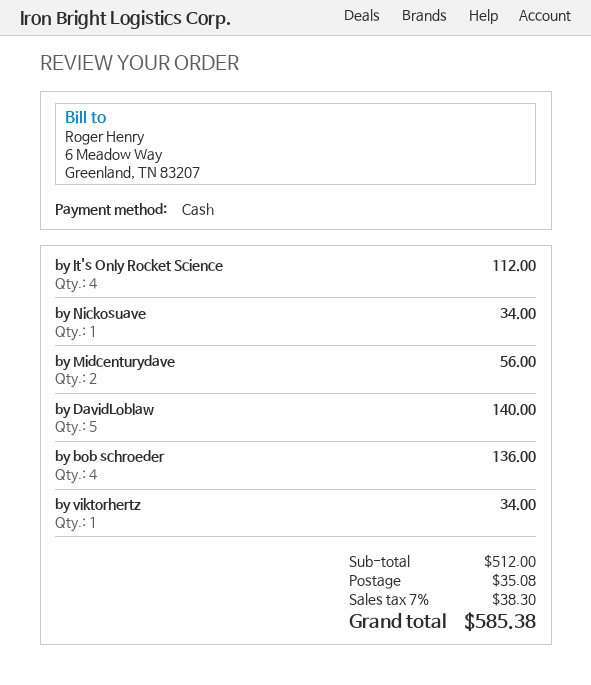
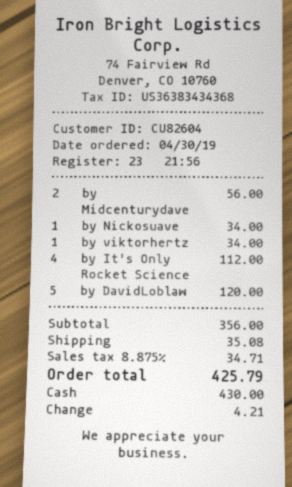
by DavidLoblaw: 5 for 140.00 -> 5 for 120.00
by bob schroeder: 4 for 136.00 -> none
subtotal: 512.00 -> 356.00
tax: 7% = 38.30 -> 8.875% = 34.71
total: 585.38 -> 425.79

